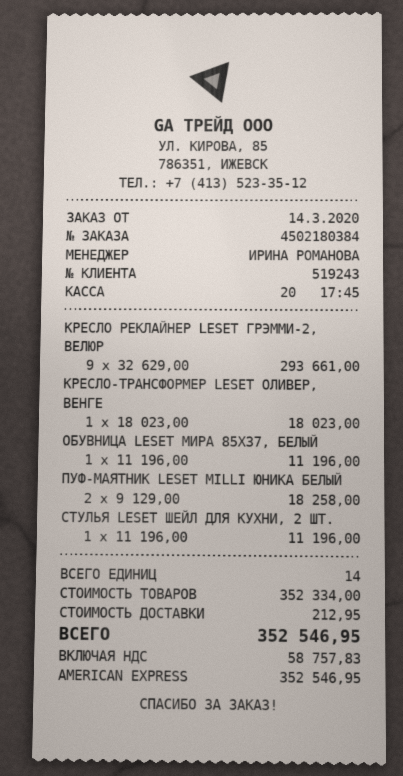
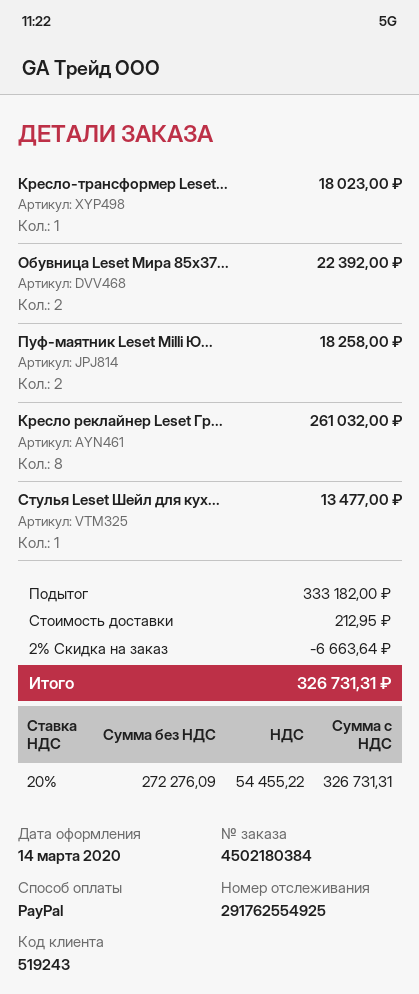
payment method: American Express -> PayPal
КРЕСЛО РЕКЛАЙНЕР LESET ГРЭММИ-2, ВЕЛЮР: 9 for 293661.00 -> 8 for 261032.00
ОБУВНИЦА LESET МИРА 85Х37, БЕЛЫЙ: 1 for 11196.00 -> 2 for 22392.00
СТУЛЬЯ LESET ШЕЙЛ ДЛЯ КУХНИ, 2 ШТ.: 1 for 11196.00 -> 1 for 13477.00
subtotal: 352334.00 -> 333182.00
discount: none -> 2% = 6663.64
tax: 58757.83 -> 54455.22
total: 352546.95 -> 326731.31

